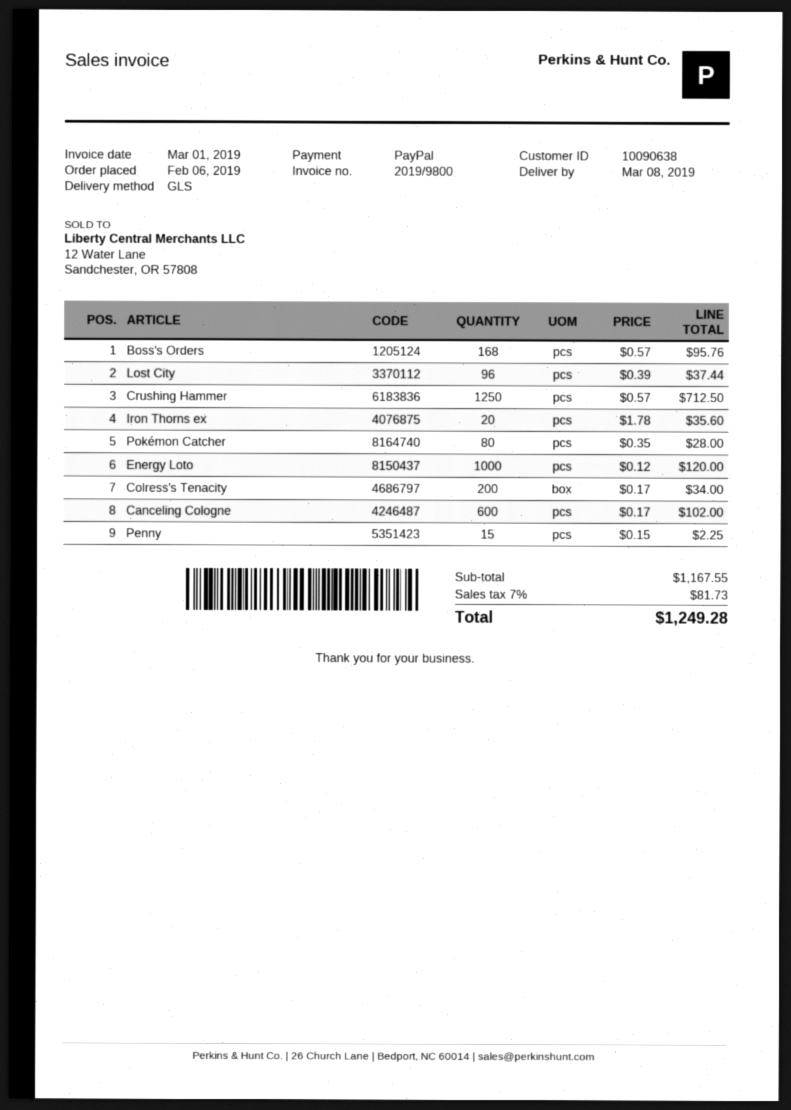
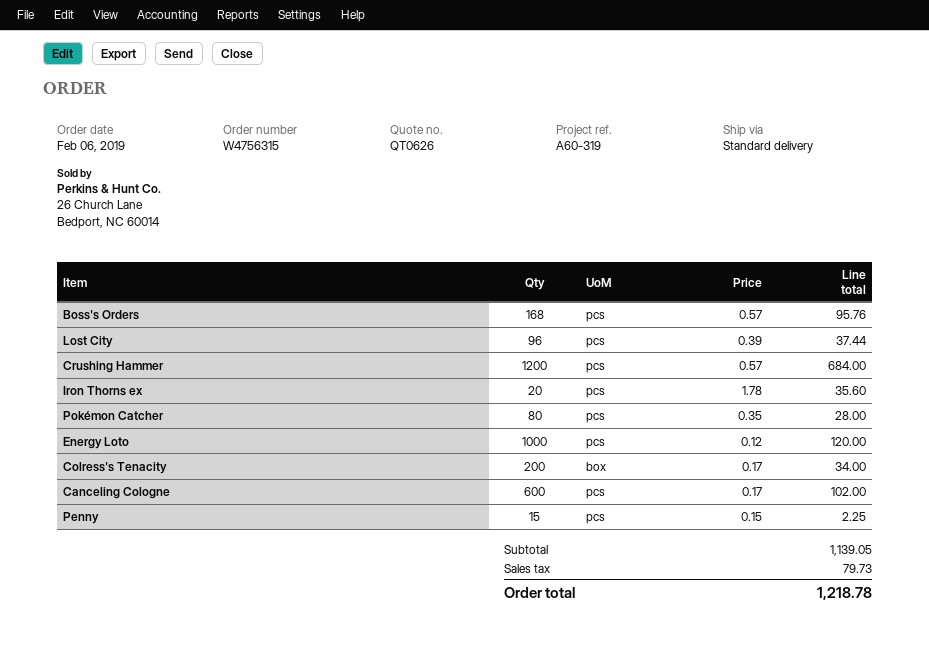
shipping method: GLS -> standard
Crushing Hammer: 1250 x 0.57 = 712.50 -> 1200 x 0.57 = 684.00
subtotal: 1167.55 -> 1139.05
tax: 81.73 -> 79.73
total: 1249.28 -> 1218.78

